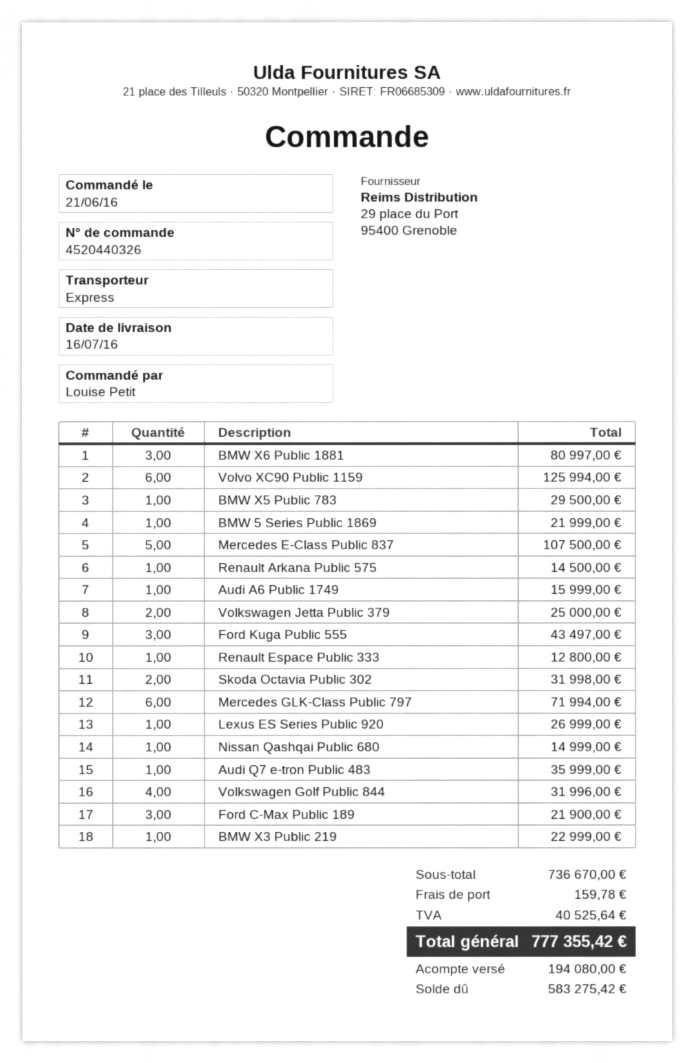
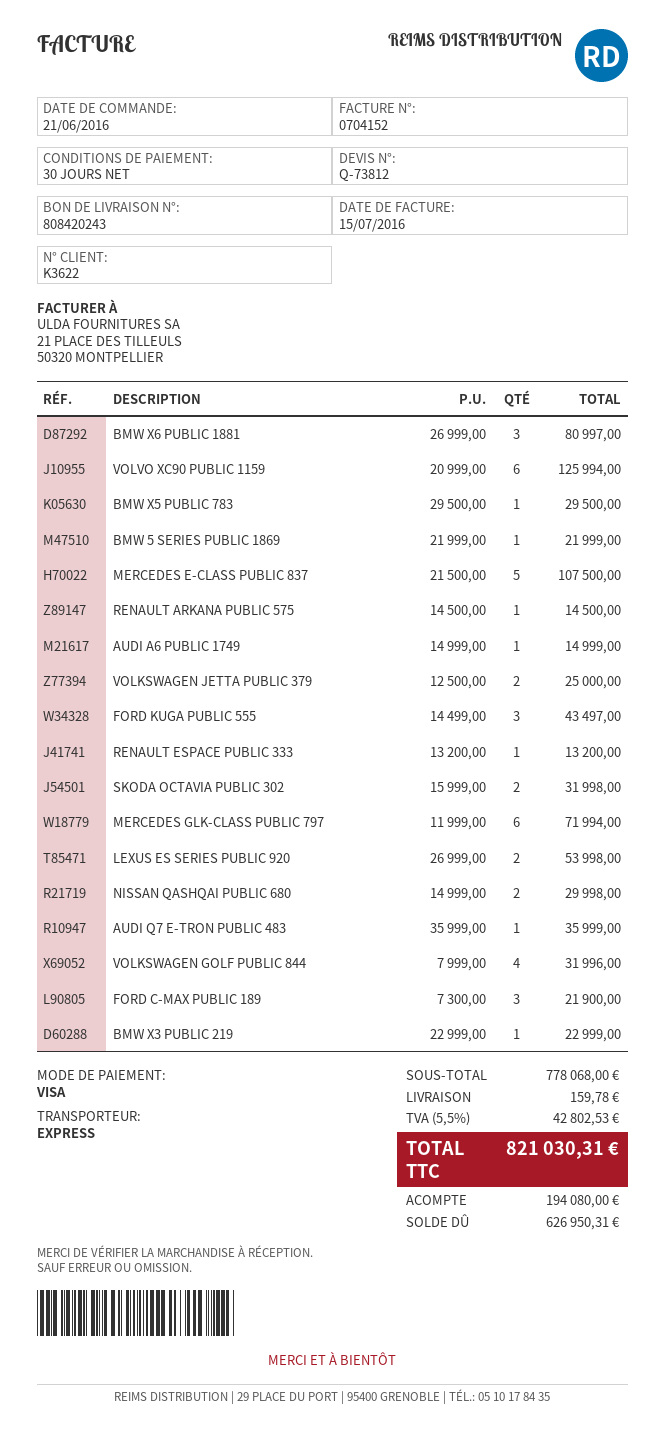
Audi A6 Public 1749: 1 for 15999.00 -> 1 for 14999.00
Renault Espace Public 333: 1 for 12800.00 -> 1 for 13200.00
Lexus ES Series Public 920: 1 for 26999.00 -> 2 for 53998.00
Nissan Qashqai Public 680: 1 for 14999.00 -> 2 for 29998.00
subtotal: 736670.00 -> 778068.00
tax: 40525.64 -> 42802.53
total: 777355.42 -> 821030.31
balance: 583275.42 -> 626950.31

